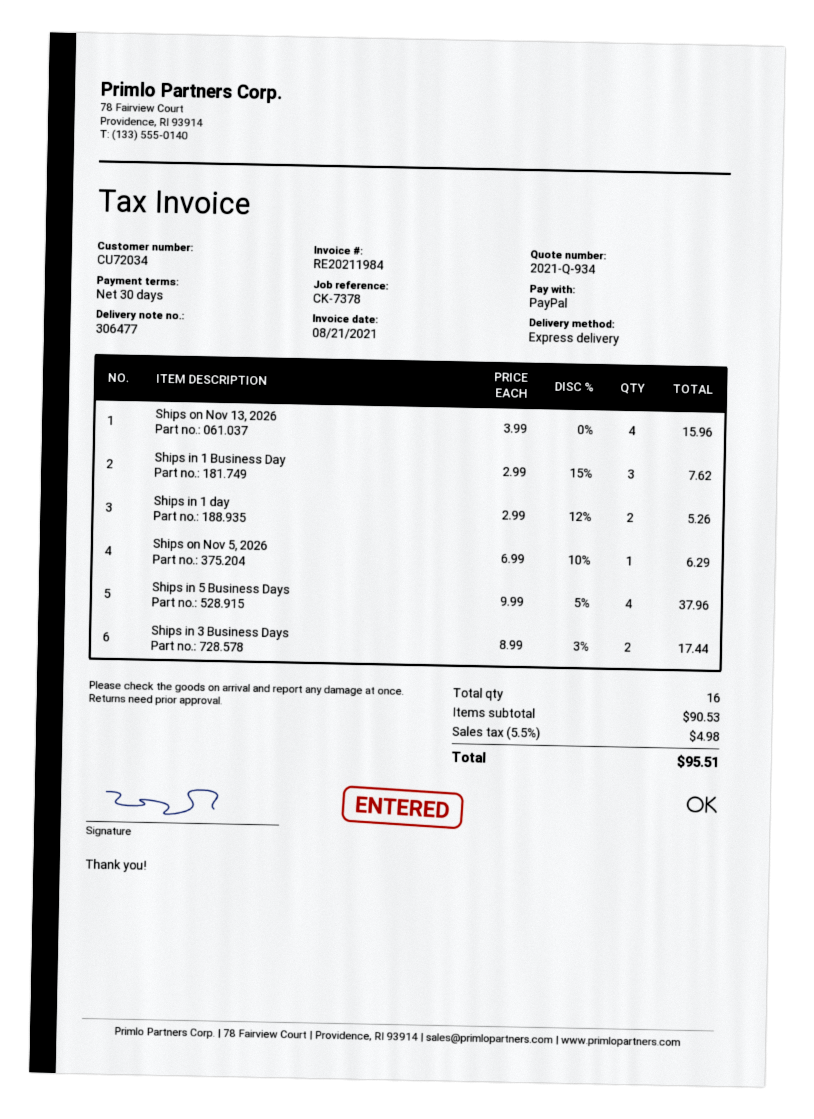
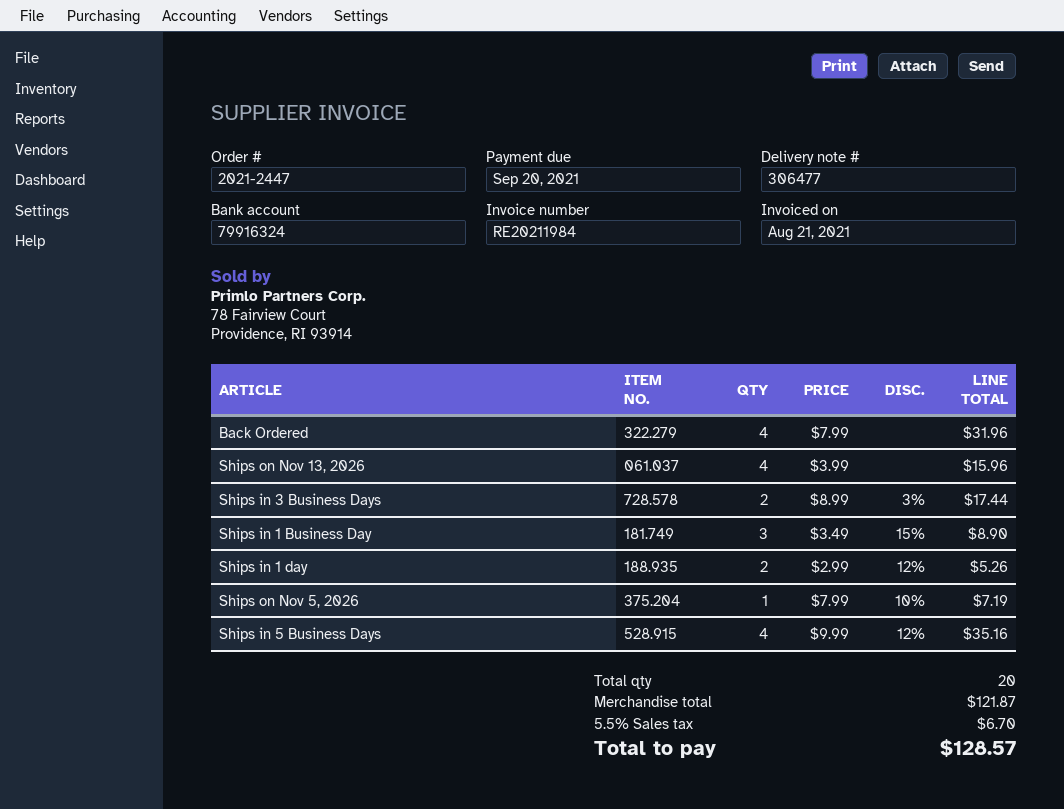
Ships in 1 Business Day: 3 x 2.99 - 15% = 7.62 -> 3 x 3.49 - 15% = 8.90
Ships on Nov 5, 2026: 1 x 6.99 - 10% = 6.29 -> 1 x 7.99 - 10% = 7.19
Ships in 5 Business Days: 4 x 9.99 - 5% = 37.96 -> 4 x 9.99 - 12% = 35.16
Back Ordered: none -> 4 x 7.99 = 31.96
total quantity: 16 -> 20
subtotal: 90.53 -> 121.87
tax: 5.5% = 4.98 -> 5.5% = 6.70
total: 95.51 -> 128.57

